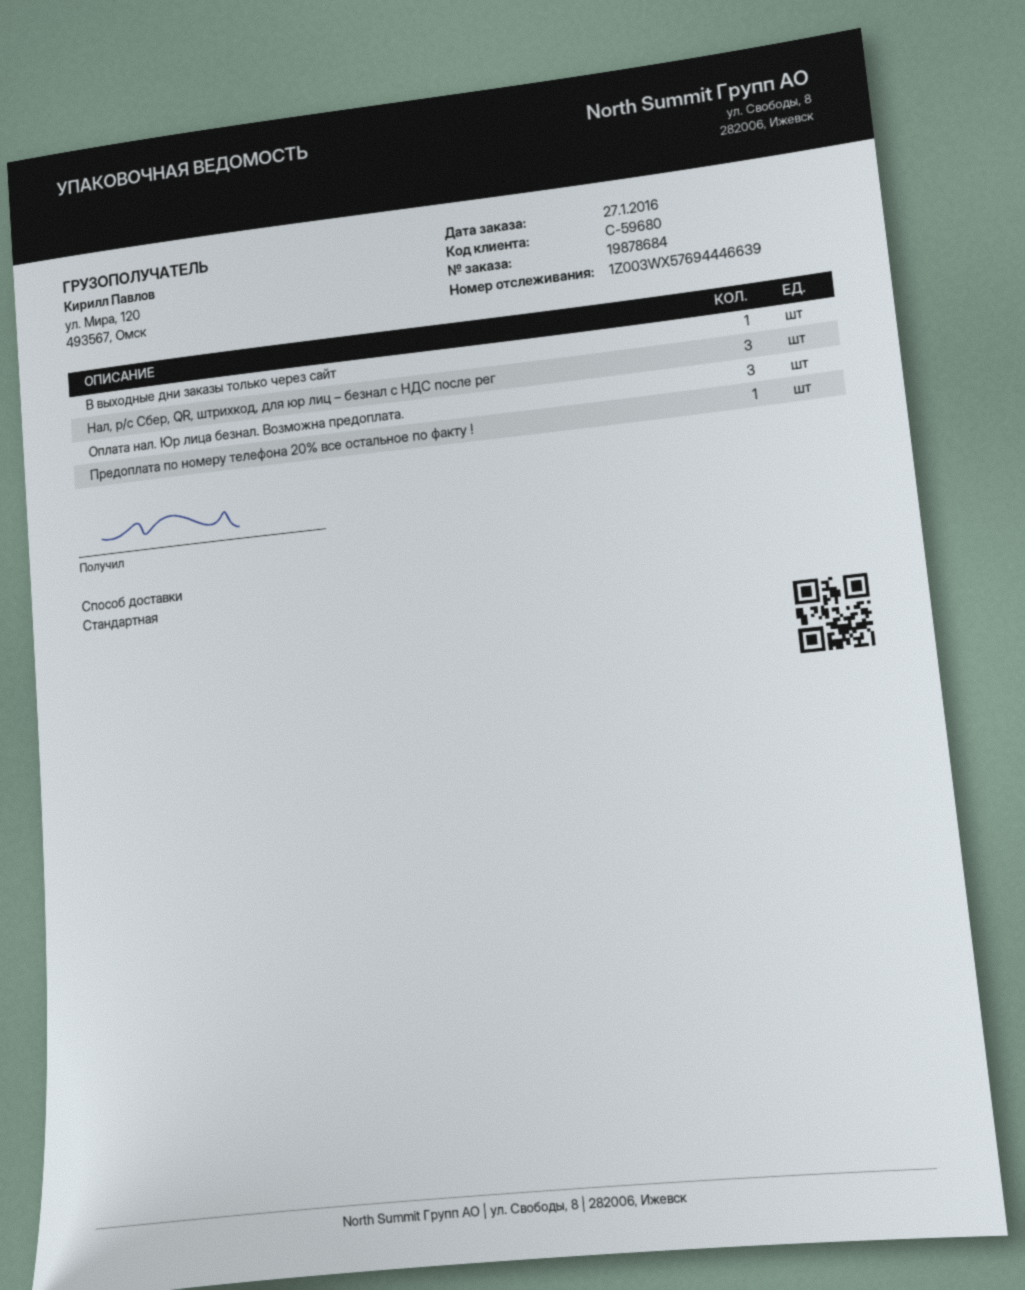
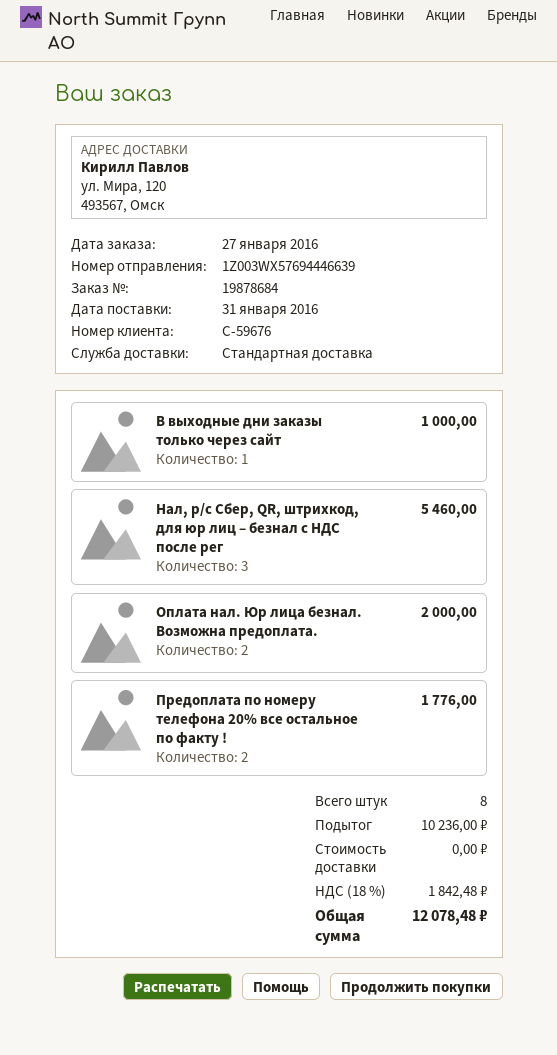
customer number: C-59680 -> C-59676
Оплата нал. Юр лица безнал. Возможна предоплата.: 3 -> 2
Предоплата по номеру телефона 20% все остальное по факту !: 1 -> 2

